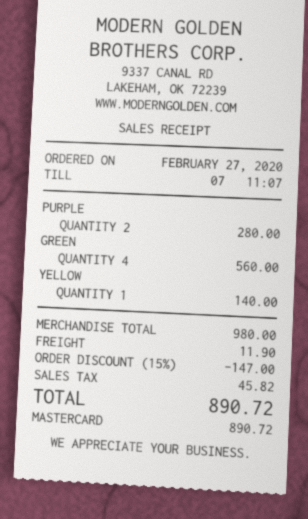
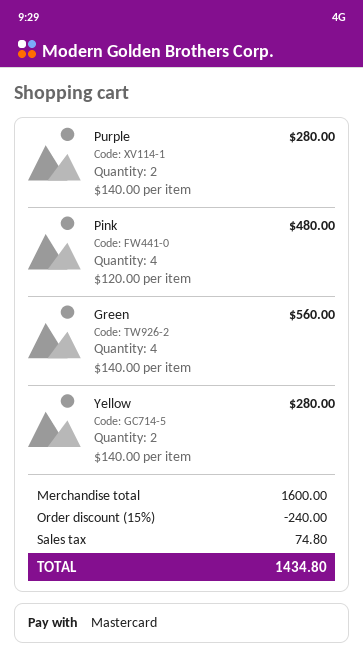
YELLOW: 1 for 140.00 -> 2 for 280.00
Pink: none -> 4 for 480.00
subtotal: 980.00 -> 1600.00
discount: 15% = 147.00 -> 15% = 240.00
shipping: 11.90 -> none
tax: 45.82 -> 74.80
total: 890.72 -> 1434.80

